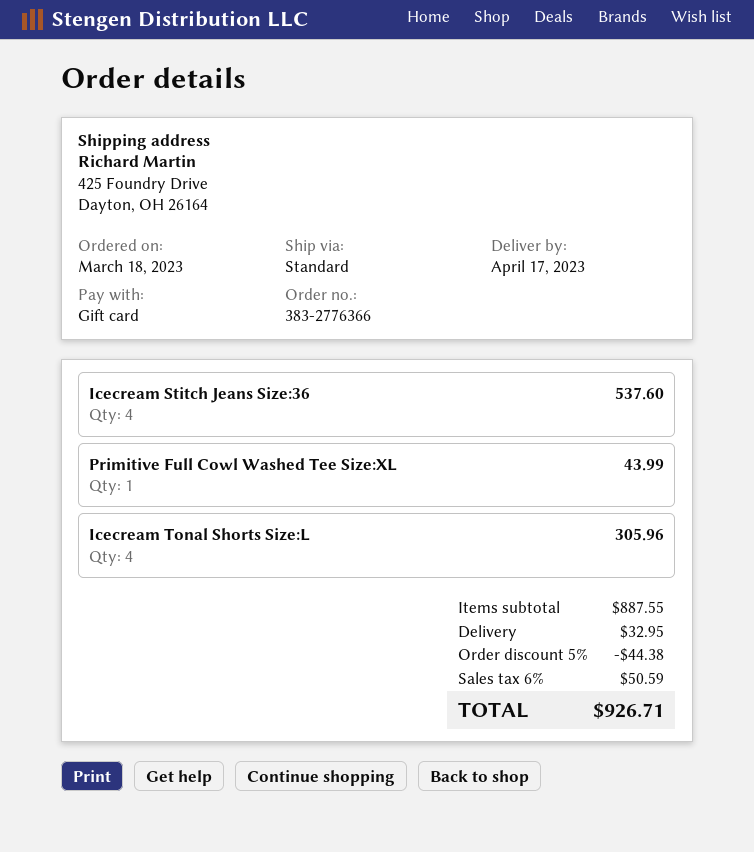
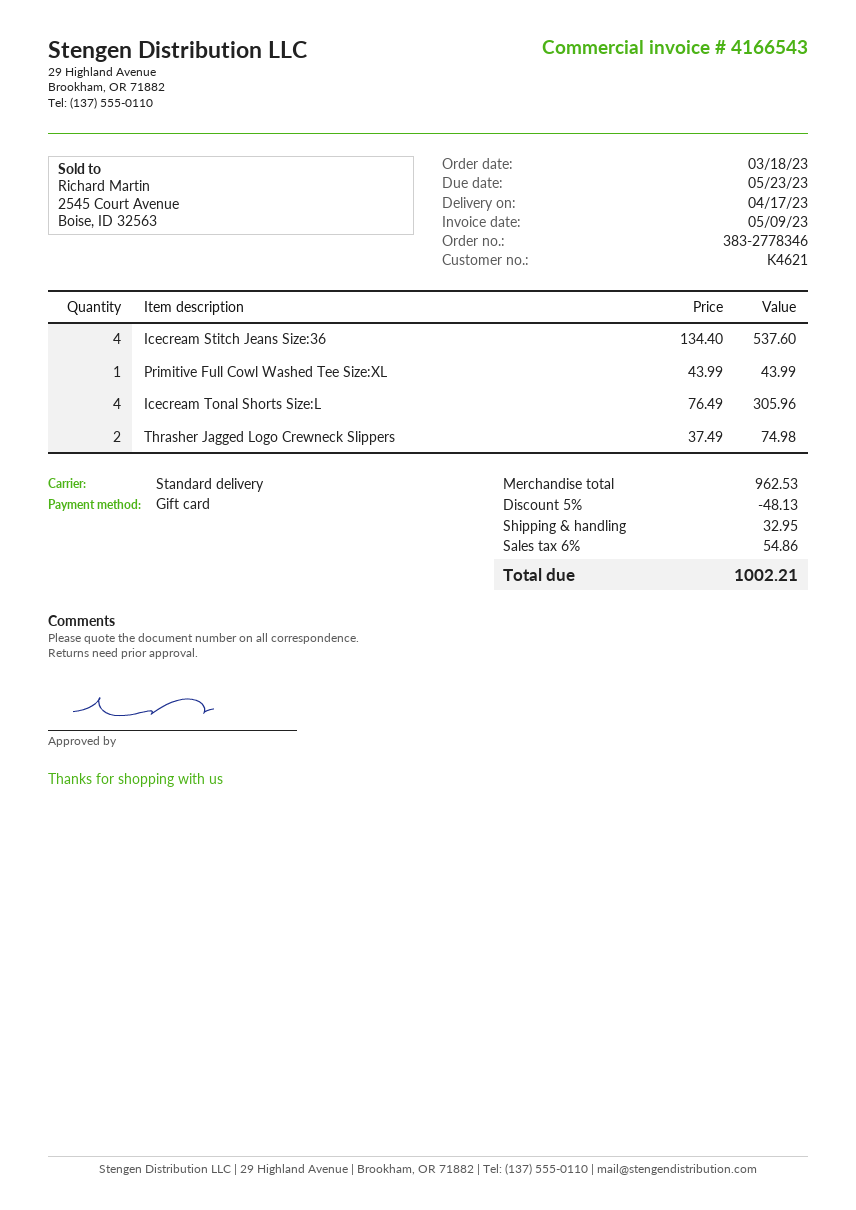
order number: 383-2776366 -> 383-2778346
Thrasher Jagged Logo Crewneck Slippers: none -> 2 for 74.98
subtotal: 887.55 -> 962.53
discount: 5% = 44.38 -> 5% = 48.13
tax: 6% = 50.59 -> 6% = 54.86
total: 926.71 -> 1002.21

